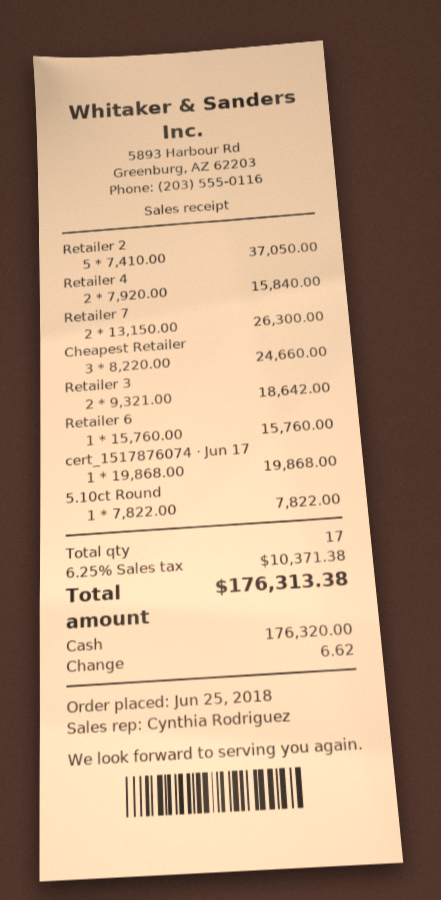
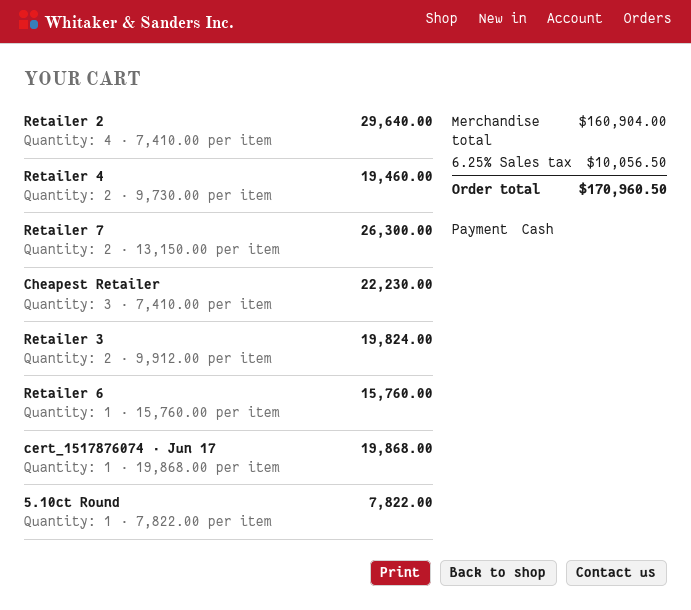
Retailer 2: 5 x 7410.00 = 37050.00 -> 4 x 7410.00 = 29640.00
Retailer 4: 2 x 7920.00 = 15840.00 -> 2 x 9730.00 = 19460.00
Cheapest Retailer: 3 x 8220.00 = 24660.00 -> 3 x 7410.00 = 22230.00
Retailer 3: 2 x 9321.00 = 18642.00 -> 2 x 9912.00 = 19824.00
tax: 6.25% = 10371.38 -> 6.25% = 10056.50
total: 176313.38 -> 170960.50

